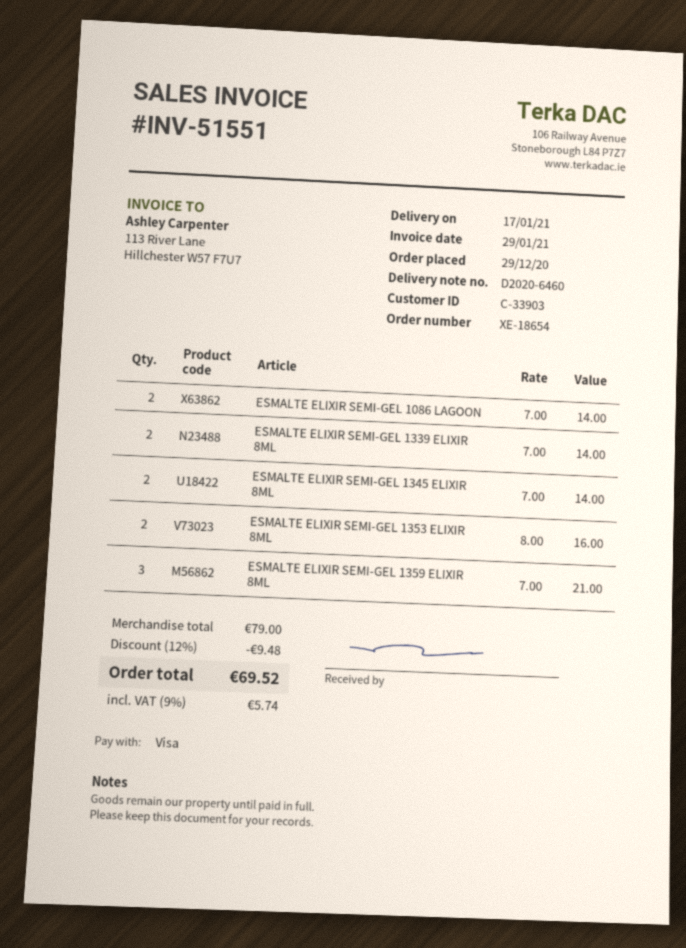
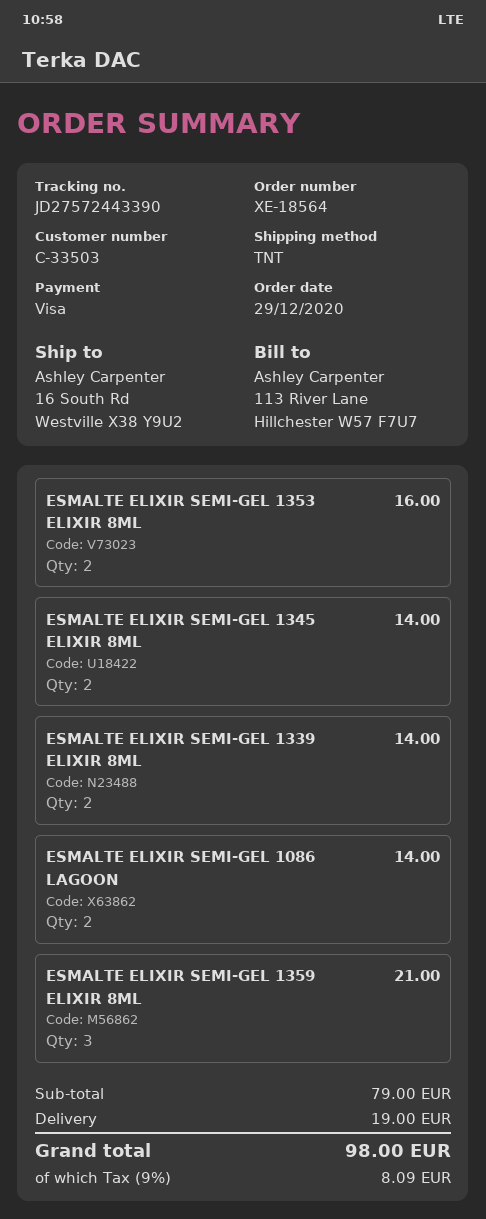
order number: XE-18654 -> XE-18564
customer number: C-33903 -> C-33503
discount: 12% = 9.48 -> none
shipping: none -> 19.00
tax: 9% = 5.74 -> 9% = 8.09
total: 69.52 -> 98.00

